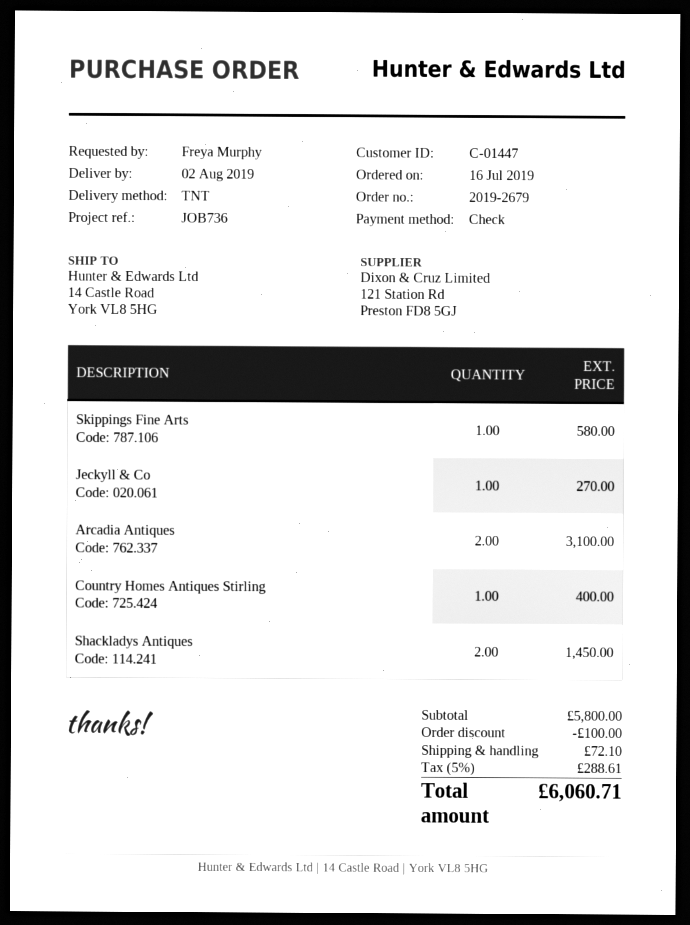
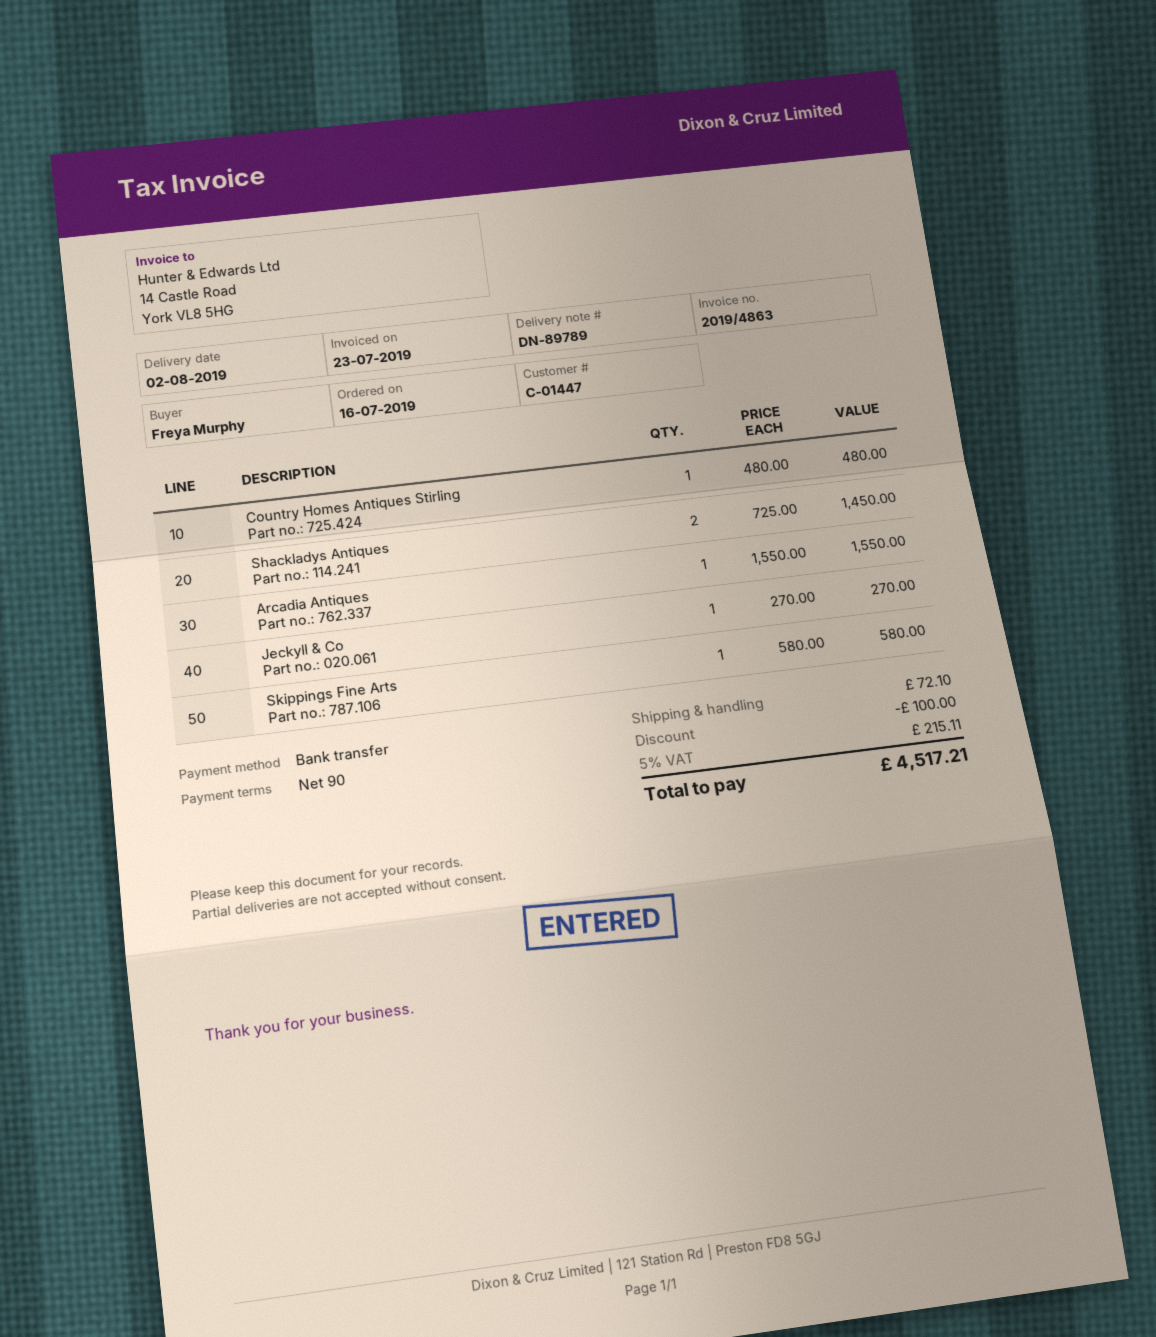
payment method: cheque -> bank transfer
Arcadia Antiques: 2 for 3100.00 -> 1 for 1550.00
Country Homes Antiques Stirling: 1 for 400.00 -> 1 for 480.00
tax: 5% = 288.61 -> 5% = 215.11
total: 6060.71 -> 4517.21

